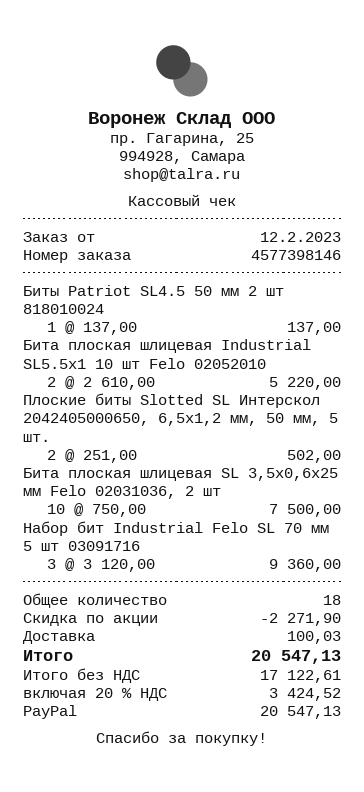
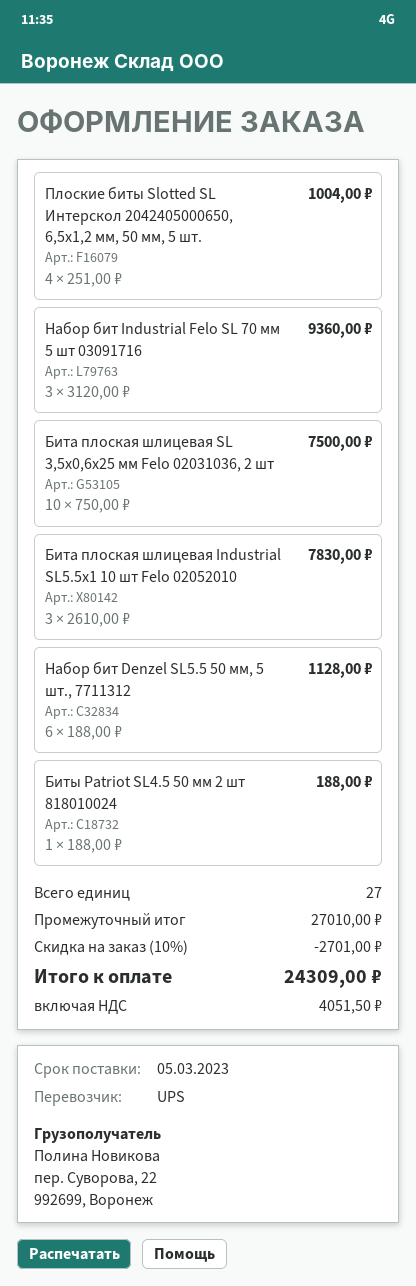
Биты Patriot SL4.5 50 мм 2 шт 818010024: 1 x 137.00 = 137.00 -> 1 x 188.00 = 188.00
Бита плоская шлицевая Industrial SL5.5x1 10 шт Felo 02052010: 2 x 2610.00 = 5220.00 -> 3 x 2610.00 = 7830.00
Плоские биты Slotted SL Интерскол 2042405000650, 6,5х1,2 мм, 50 мм, 5 шт.: 2 x 251.00 = 502.00 -> 4 x 251.00 = 1004.00
Набор бит Denzel SL5.5 50 мм, 5 шт., 7711312: none -> 6 x 188.00 = 1128.00
total quantity: 18 -> 27
discount: 2271.90 -> 2701.00
shipping: 100.03 -> none
tax: 3424.52 -> 4051.50
total: 20547.13 -> 24309.00

